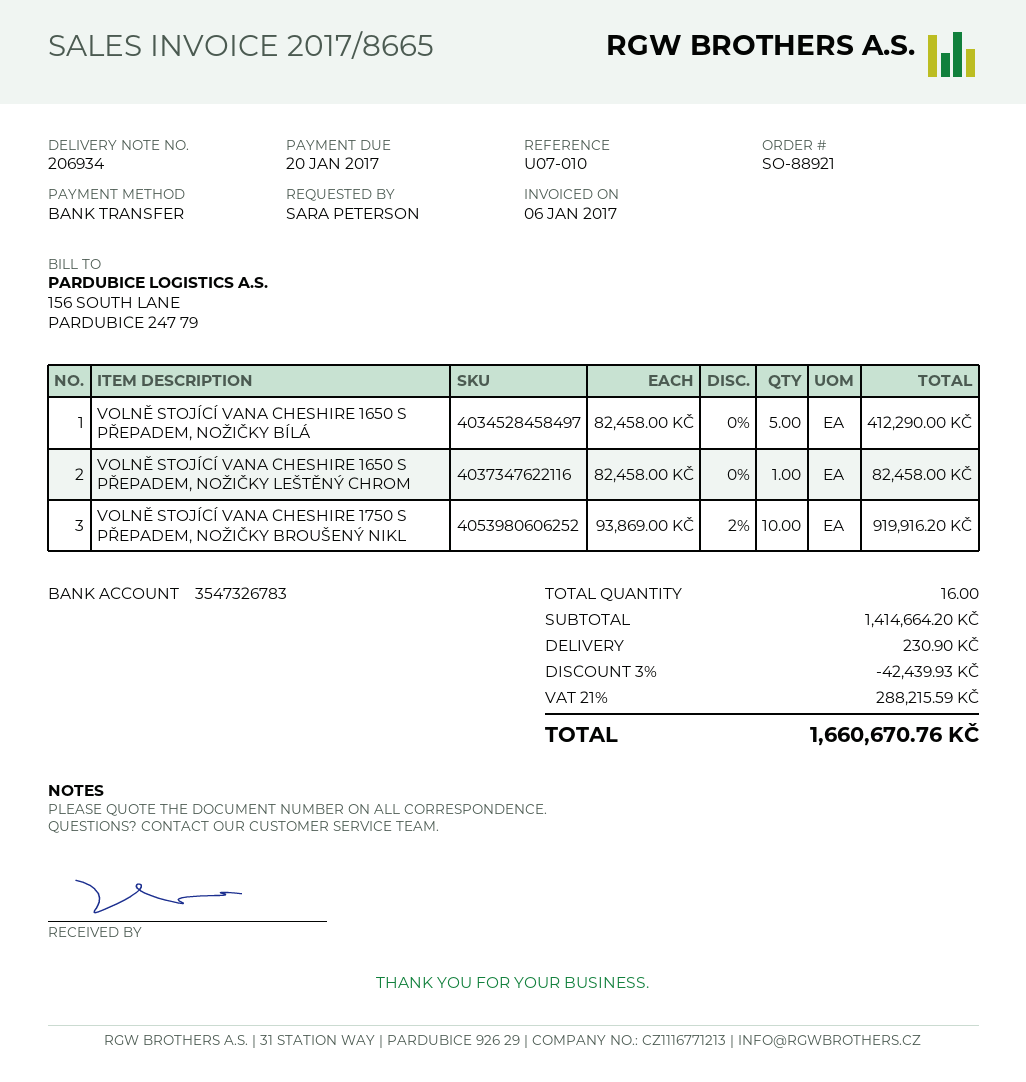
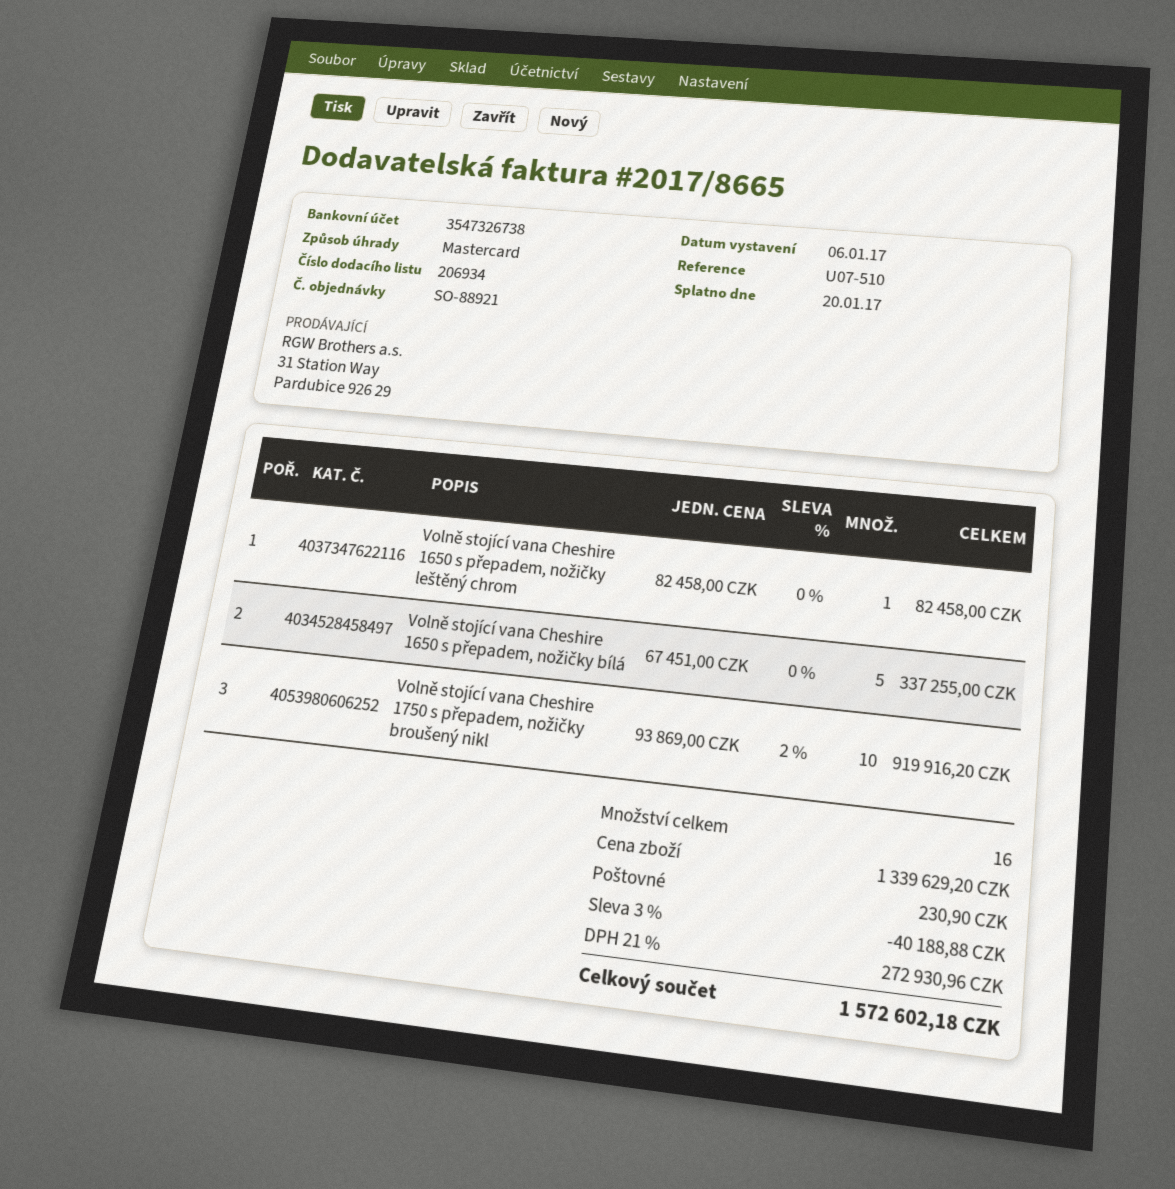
reference: U07-010 -> U07-510
payment method: bank transfer -> Mastercard
bank account: 3547326783 -> 3547326738
VOLNĚ STOJÍCÍ VANA CHESHIRE 1650 S PŘEPADEM, NOŽIČKY BÍLÁ: 5 x 82458.00 = 412290.00 -> 5 x 67451.00 = 337255.00
subtotal: 1414664.20 -> 1339629.20
discount: 3% = 42439.93 -> 3% = 40188.88
tax: 21% = 288215.59 -> 21% = 272930.96
total: 1660670.76 -> 1572602.18

